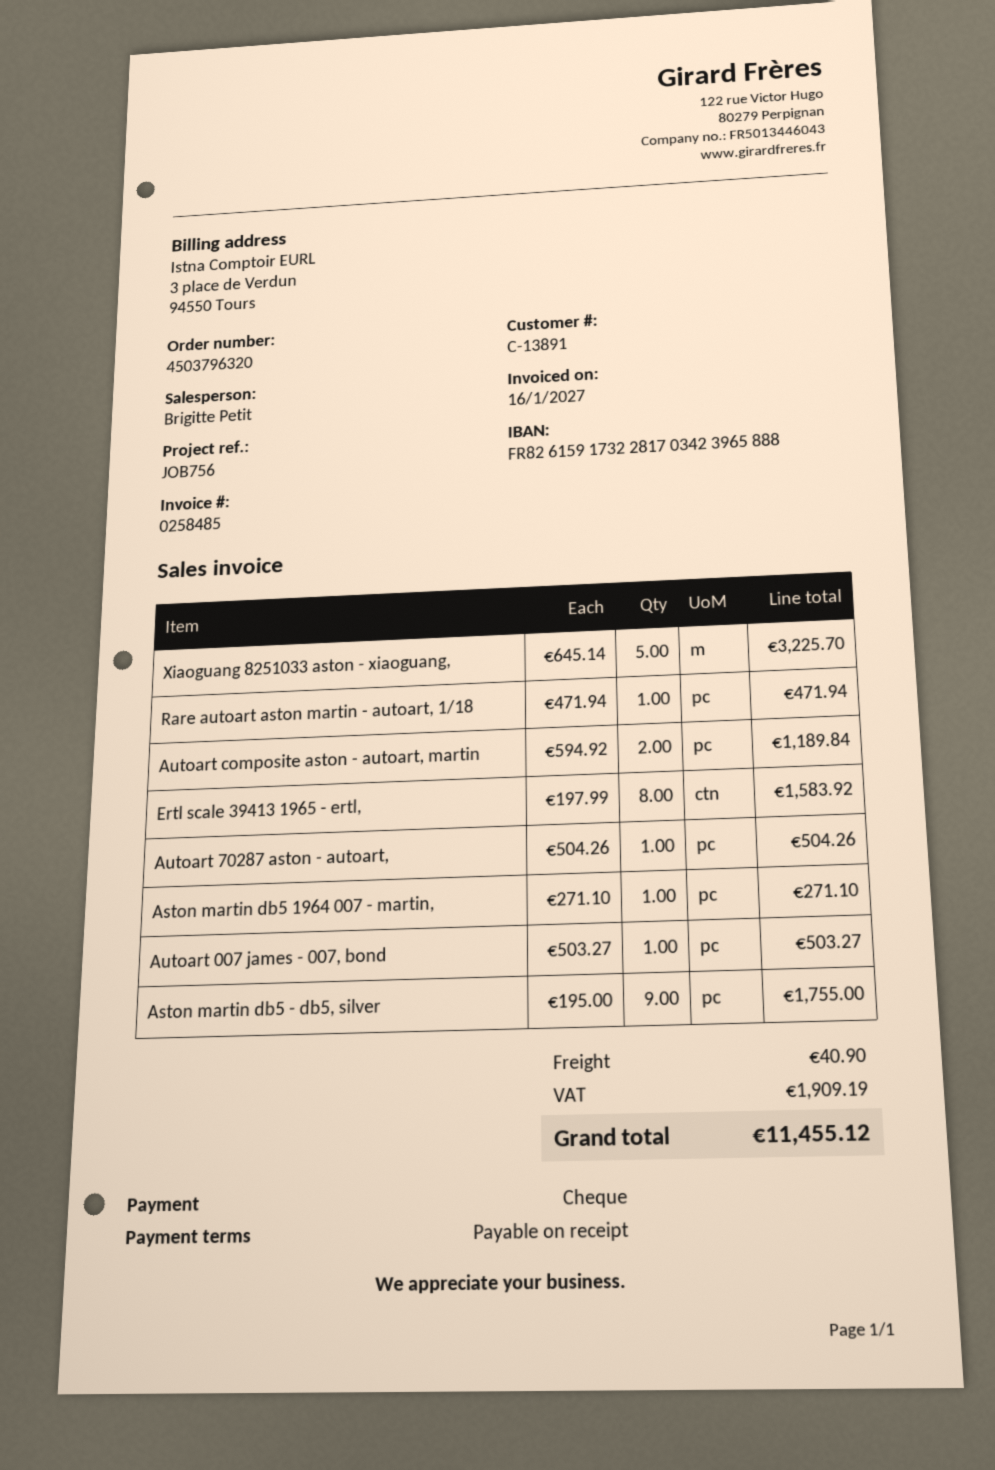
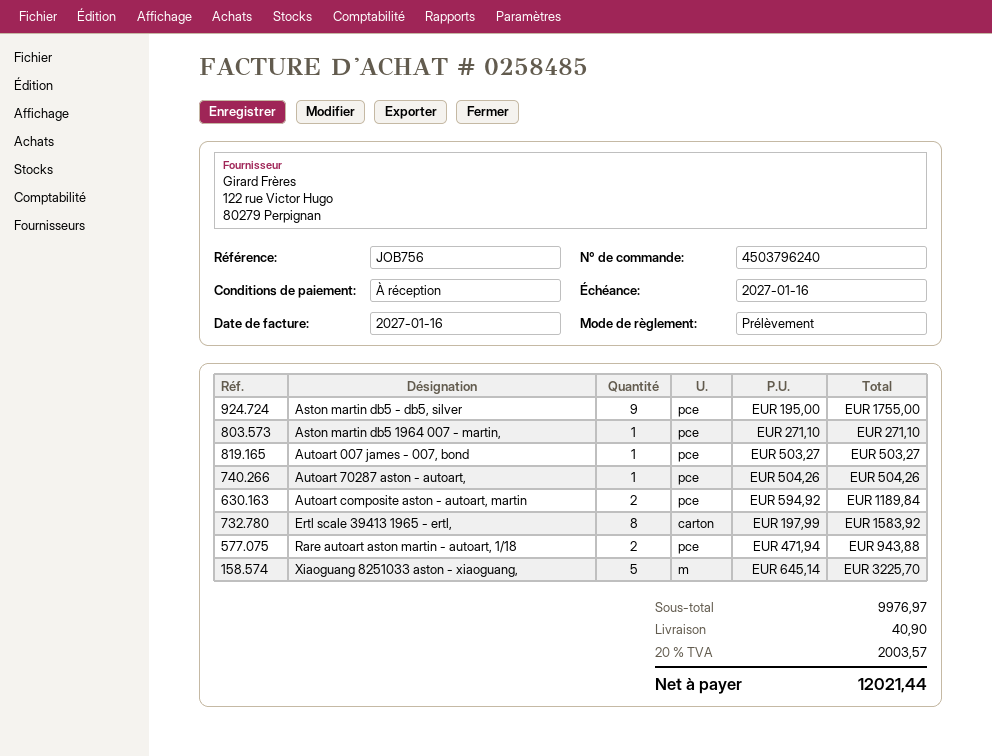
order number: 4503796320 -> 4503796240
payment method: cheque -> direct debit
Rare autoart aston martin - autoart, 1/18: 1 x 471.94 = 471.94 -> 2 x 471.94 = 943.88
tax: 1909.19 -> 2003.57
total: 11455.12 -> 12021.44

